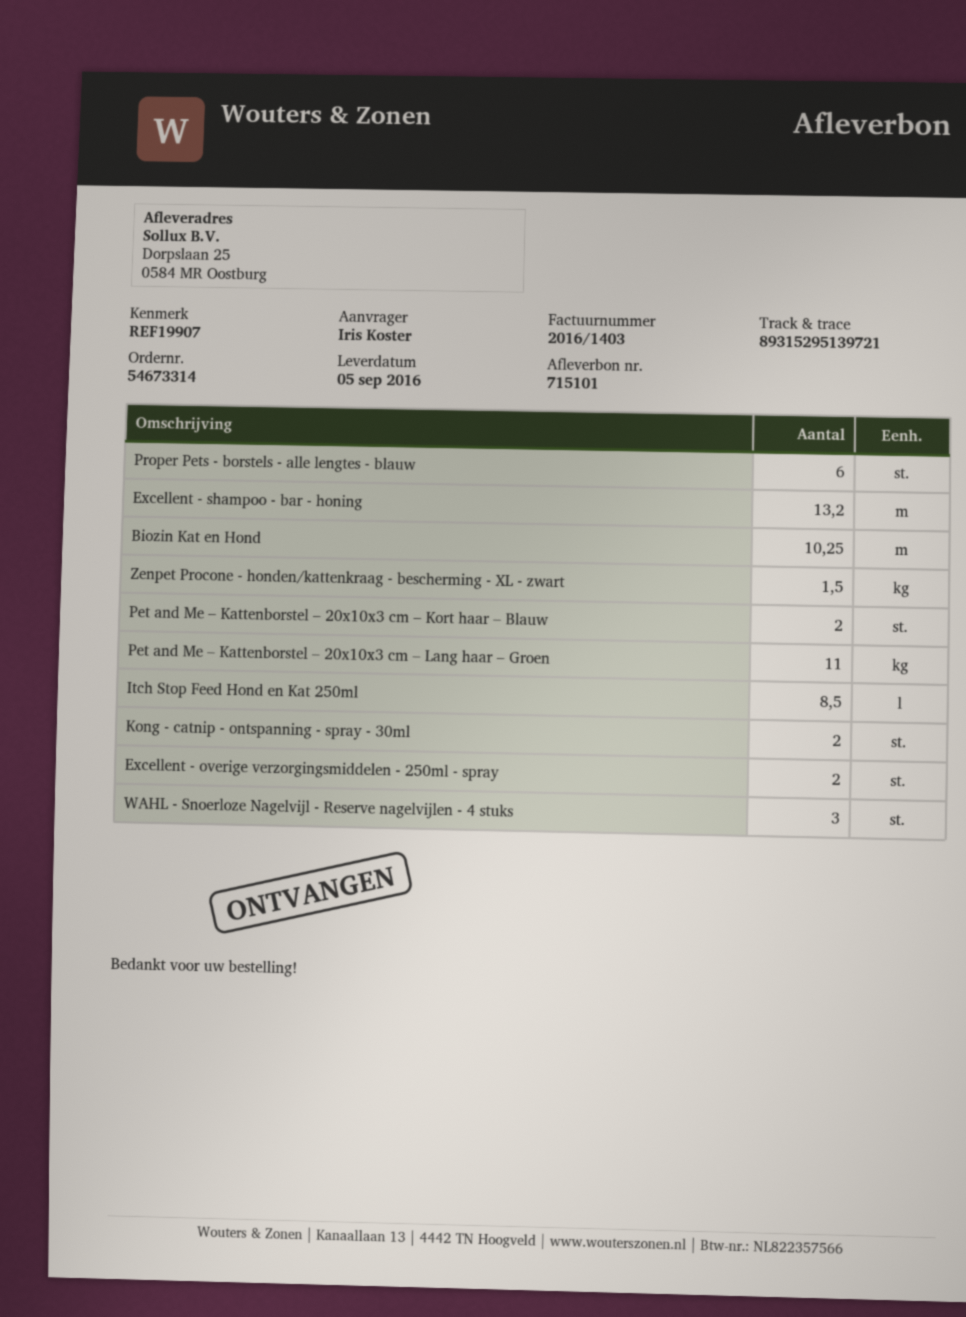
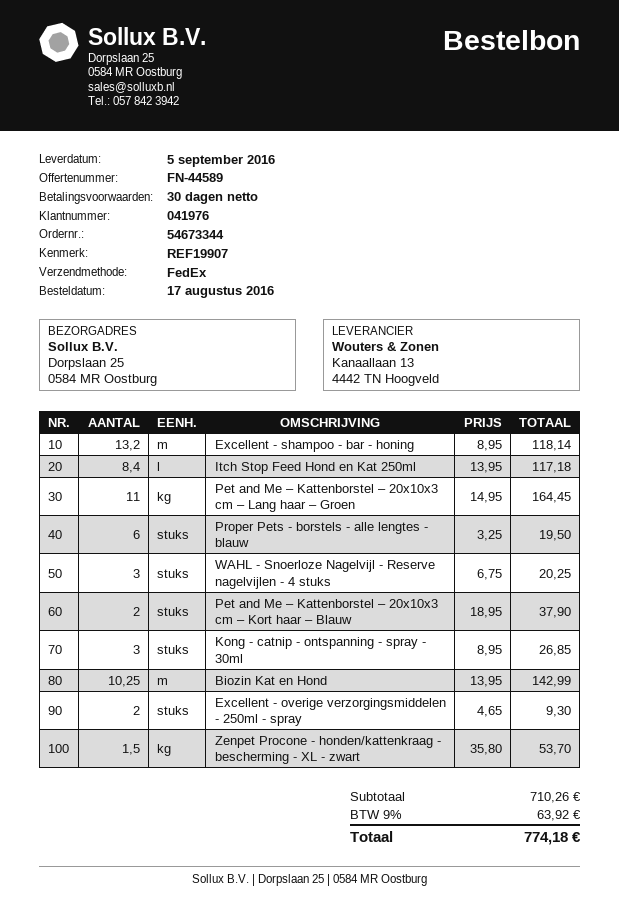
order number: 54673314 -> 54673344
Itch Stop Feed Hond en Kat 250ml: 8.5 -> 8.4
Kong - catnip - ontspanning - spray - 30ml: 2 -> 3

